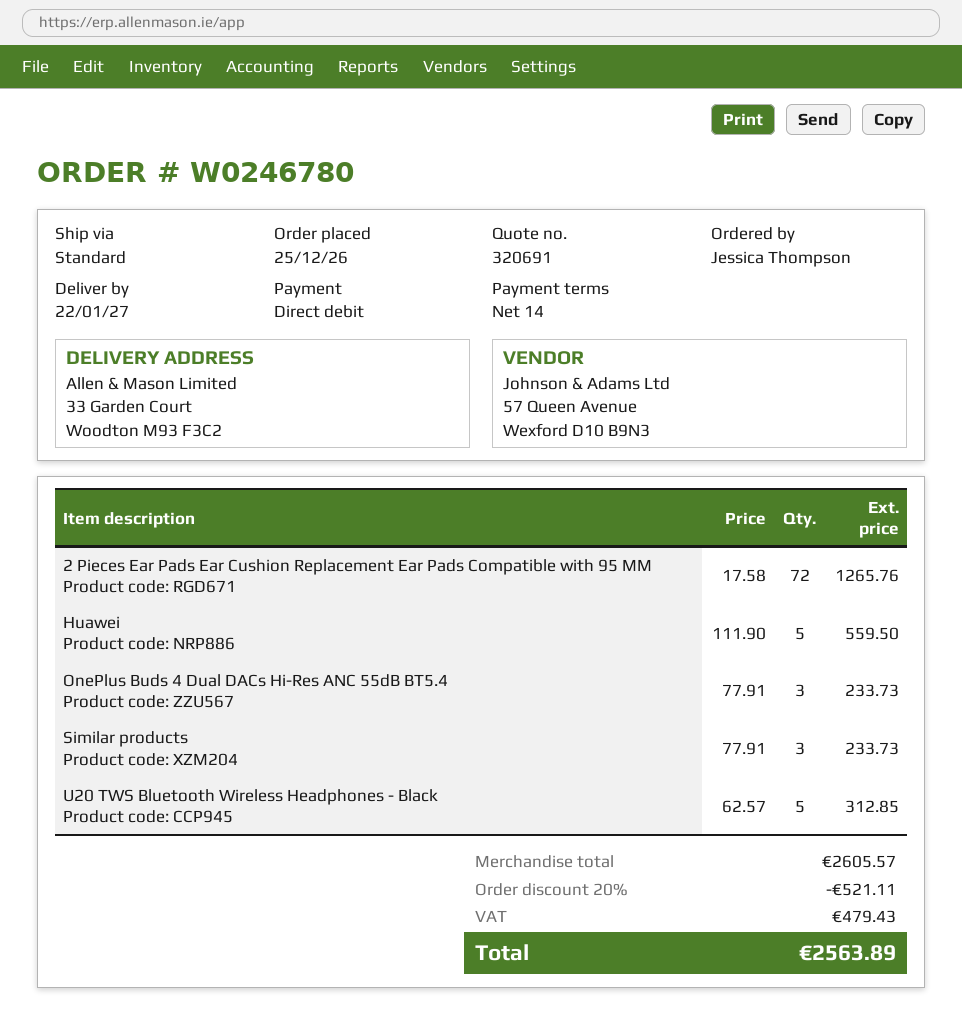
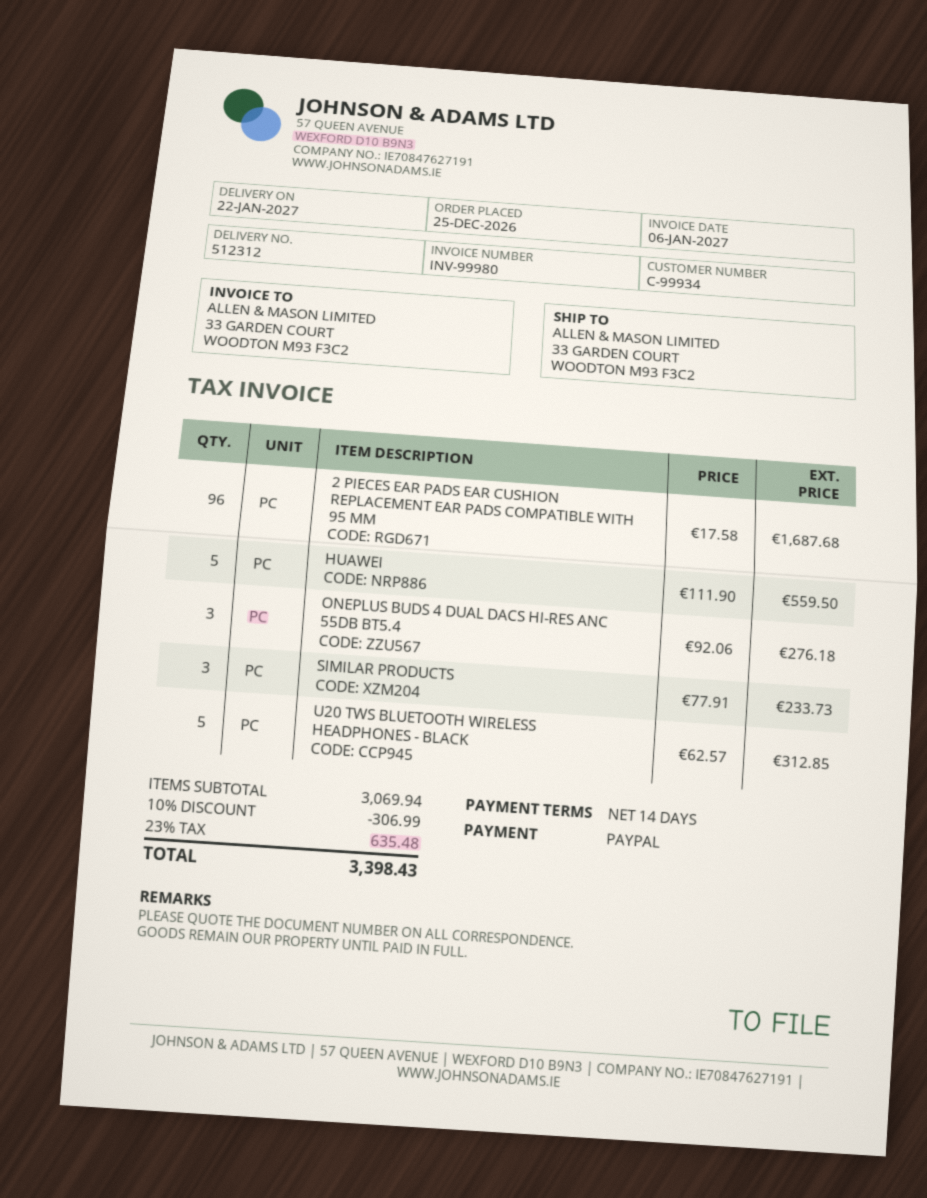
payment method: direct debit -> PayPal
2 Pieces Ear Pads Ear Cushion Replacement Ear Pads Compatible with 95 MM: 72 x 17.58 = 1265.76 -> 96 x 17.58 = 1687.68
OnePlus Buds 4 Dual DACs Hi-Res ANC 55dB BT5.4: 3 x 77.91 = 233.73 -> 3 x 92.06 = 276.18
subtotal: 2605.57 -> 3069.94
discount: 20% = 521.11 -> 10% = 306.99
tax: 479.43 -> 635.48
total: 2563.89 -> 3398.43

